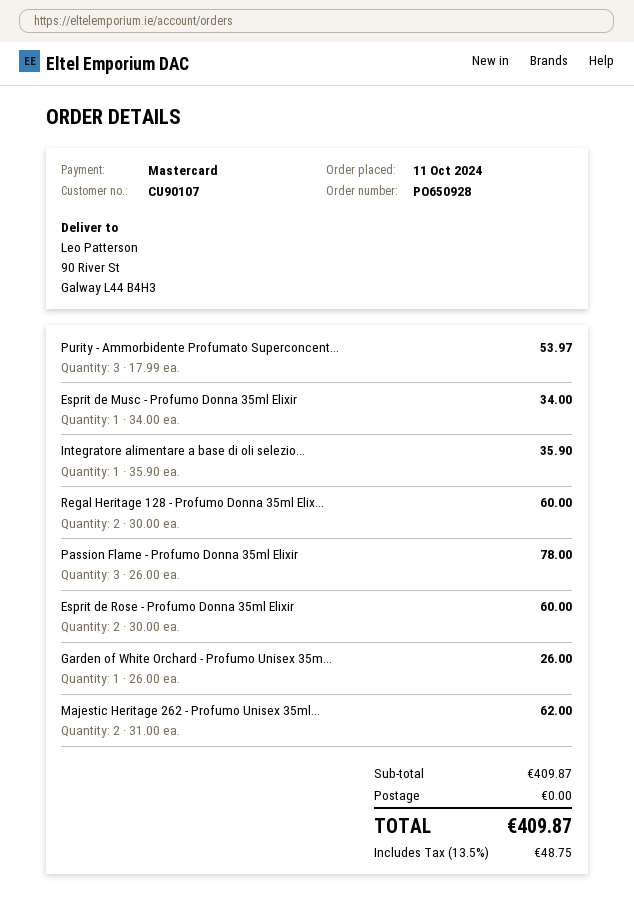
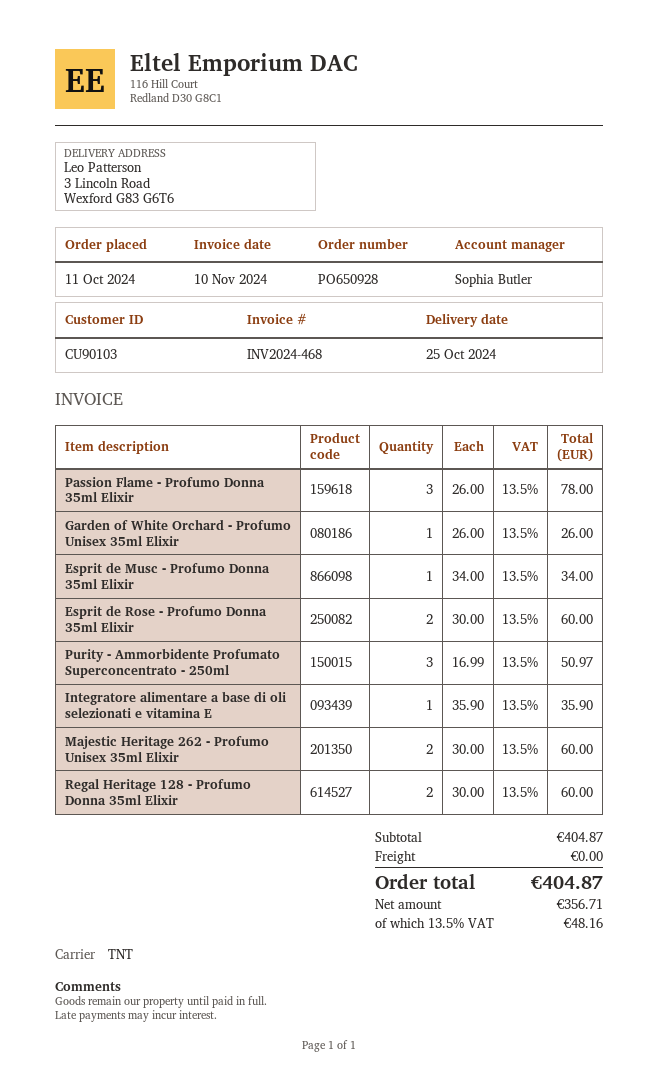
customer number: CU90107 -> CU90103
ship to: 90 River St, Galway L44 B4H3 -> 3 Lincoln Road, Wexford G83 G6T6
Purity - Ammorbidente Profumato Superconcent...: 3 x 17.99 = 53.97 -> 3 x 16.99 = 50.97
Majestic Heritage 262 - Profumo Unisex 35ml...: 2 x 31.00 = 62.00 -> 2 x 30.00 = 60.00
subtotal: 409.87 -> 404.87
tax: 13.5% = 48.75 -> 13.5% = 48.16
total: 409.87 -> 404.87

